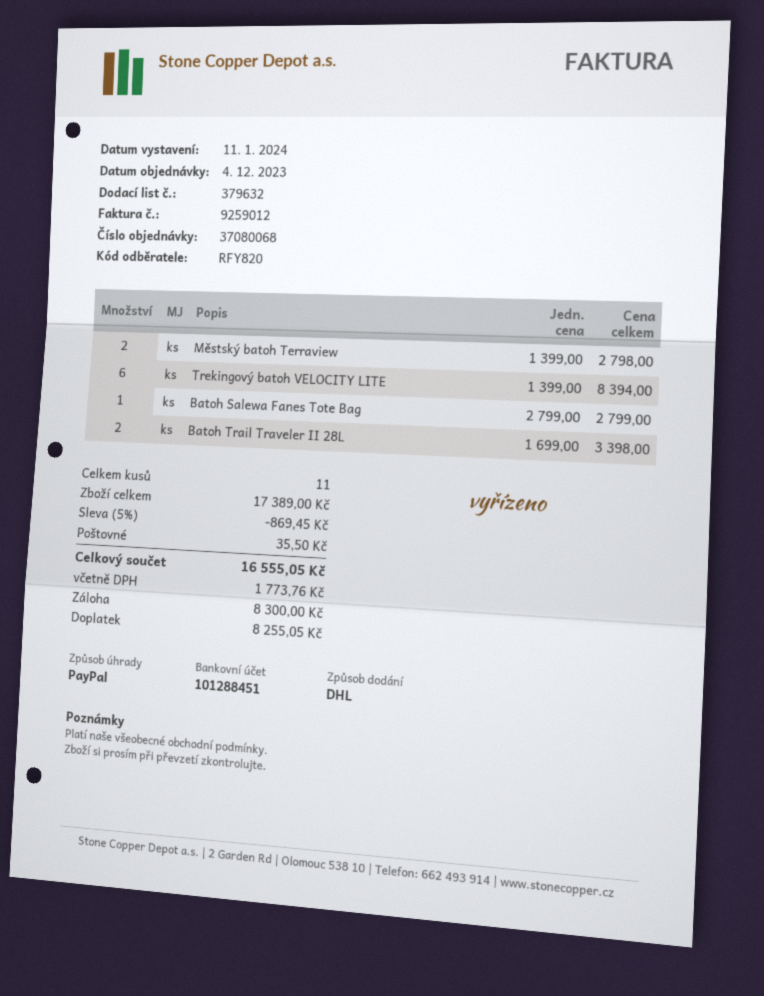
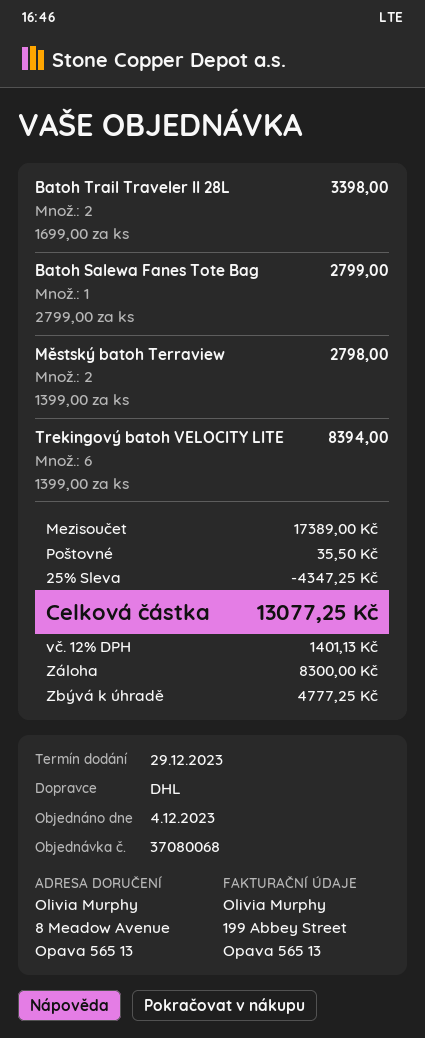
discount: 5% = 869.45 -> 25% = 4347.25
tax: 1773.76 -> 1401.13
total: 16555.05 -> 13077.25
balance: 8255.05 -> 4777.25

